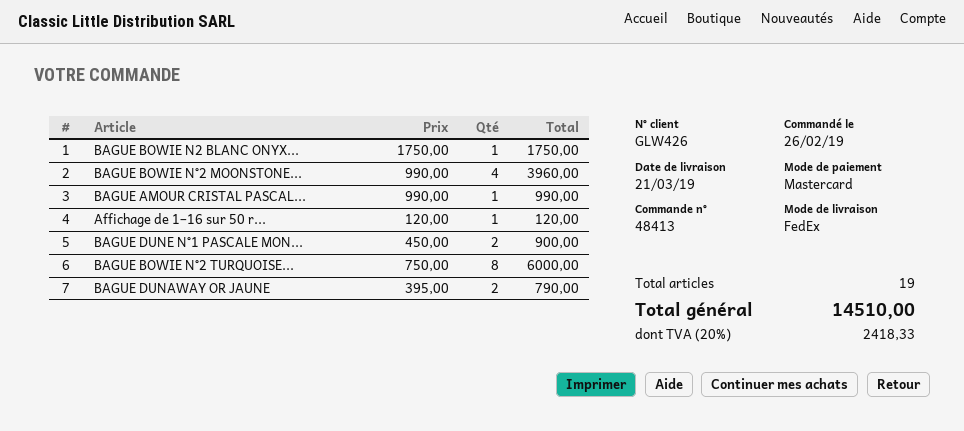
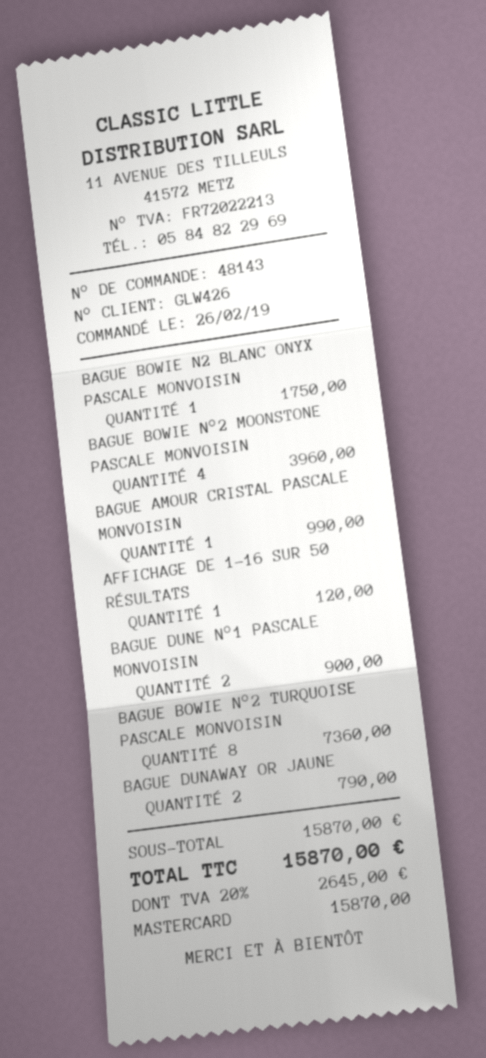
order number: 48413 -> 48143
BAGUE BOWIE N°2 TURQUOISE...: 8 for 6000.00 -> 8 for 7360.00
tax: 20% = 2418.33 -> 20% = 2645.00
total: 14510.00 -> 15870.00

